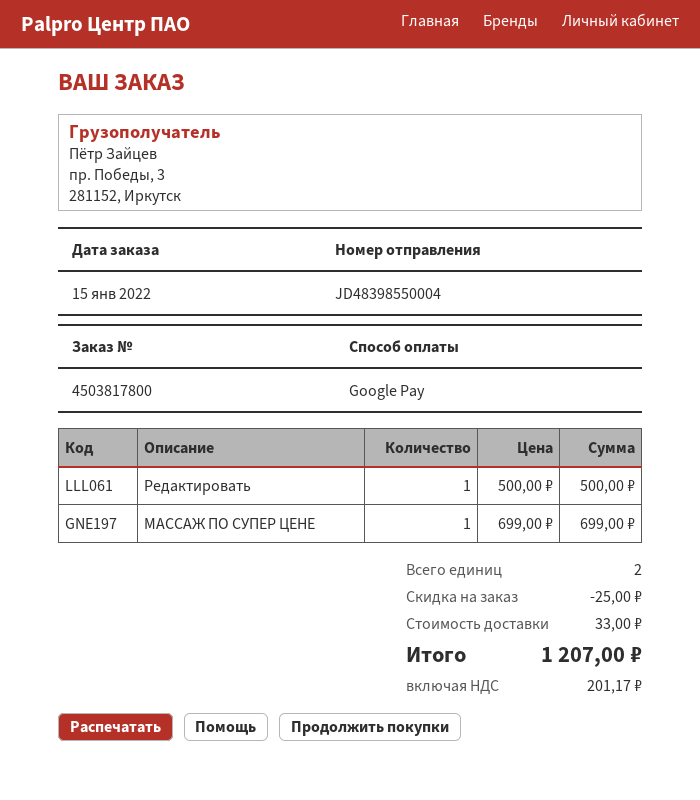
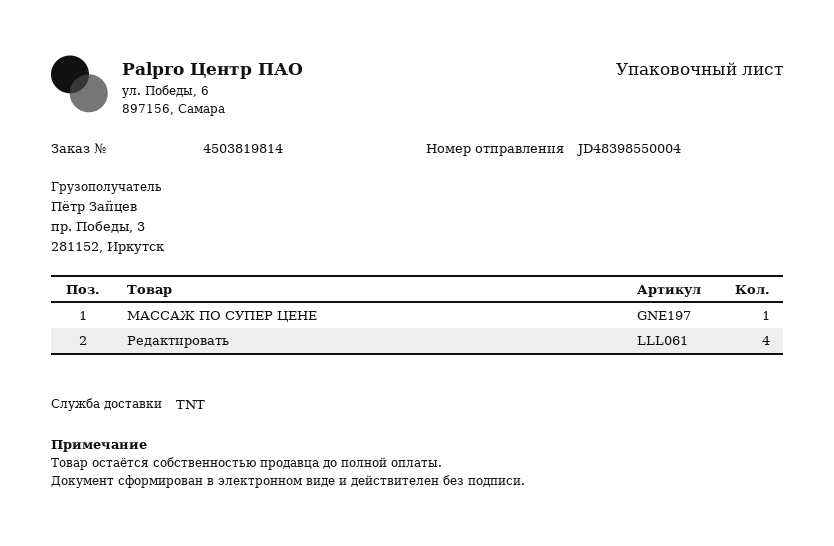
order number: 4503817800 -> 4503819814
Редактировать: 1 -> 4

